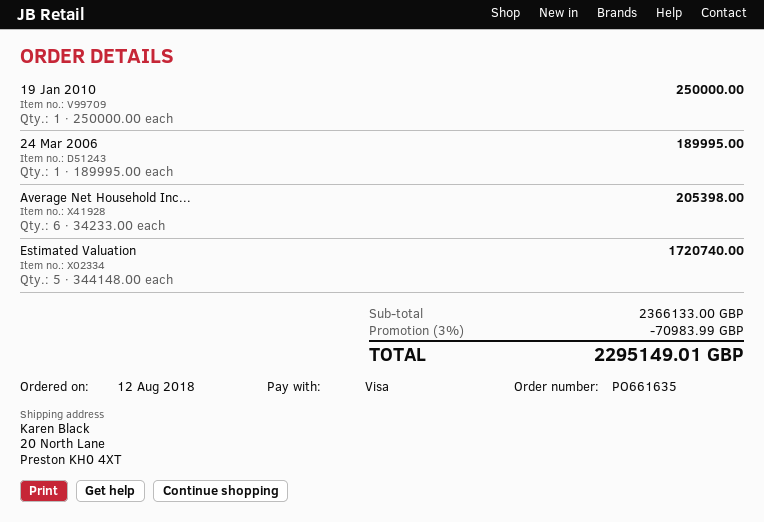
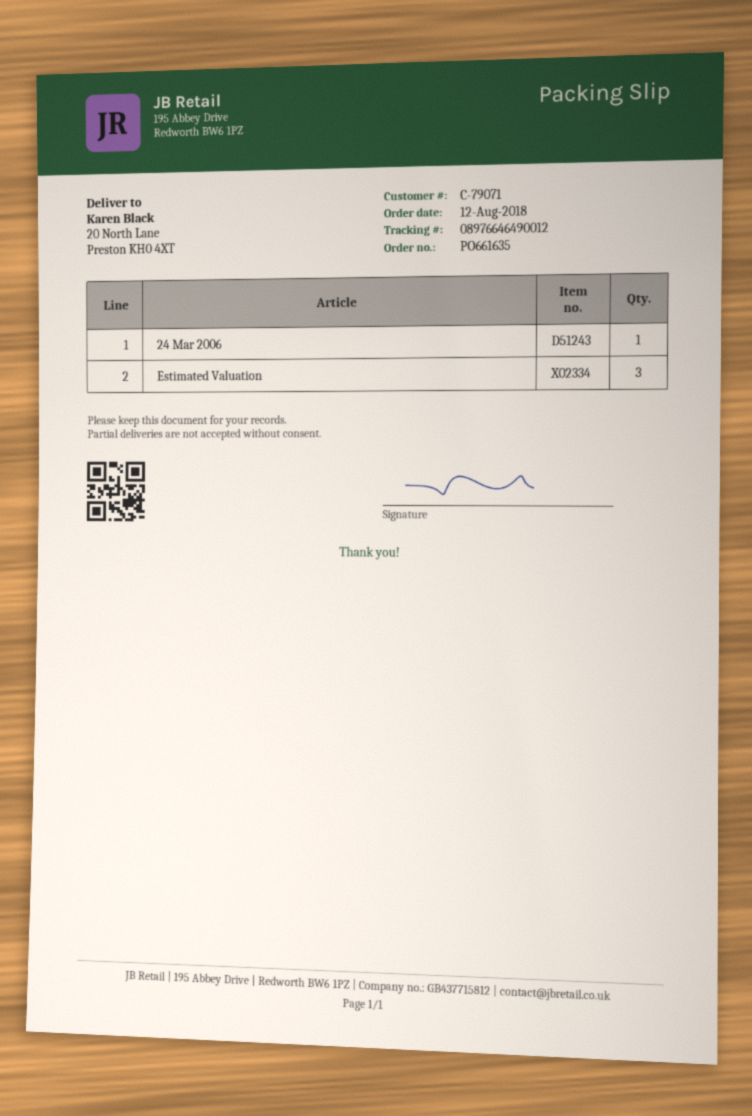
19 Jan 2010: 1 -> none
Average Net Household Inc...: 6 -> none
Estimated Valuation: 5 -> 3

